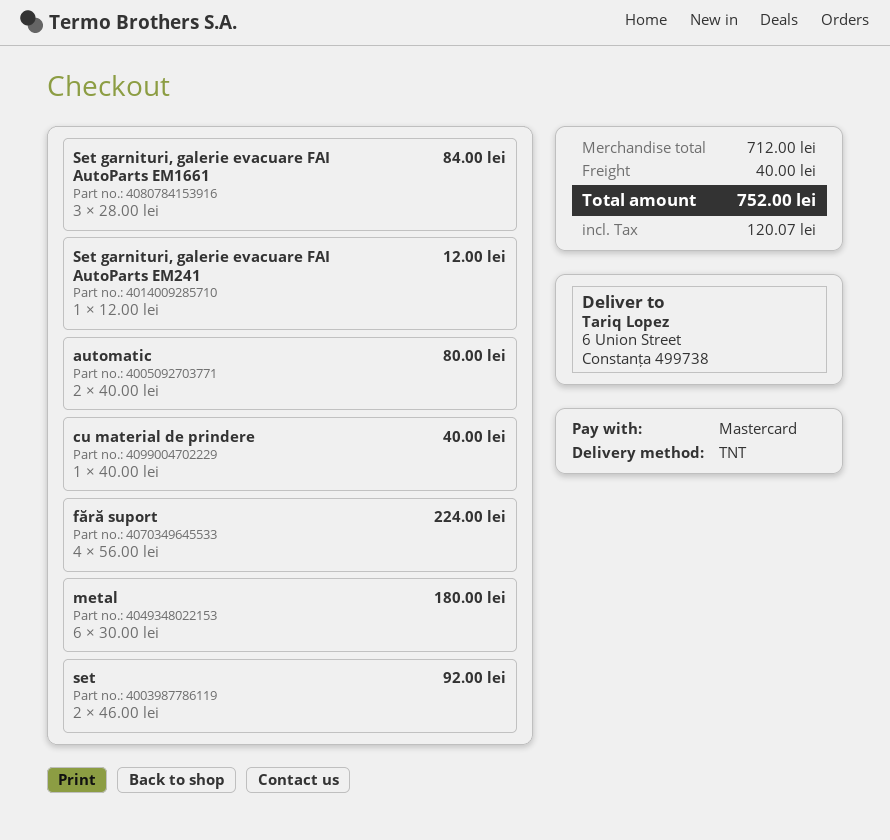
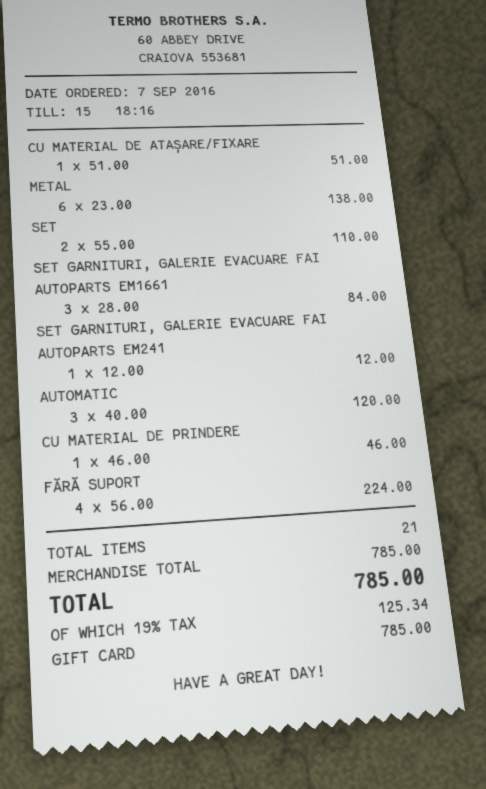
payment method: Mastercard -> gift card
automatic: 2 x 40.00 = 80.00 -> 3 x 40.00 = 120.00
cu material de prindere: 1 x 40.00 = 40.00 -> 1 x 46.00 = 46.00
metal: 6 x 30.00 = 180.00 -> 6 x 23.00 = 138.00
set: 2 x 46.00 = 92.00 -> 2 x 55.00 = 110.00
CU MATERIAL DE ATAȘARE/FIXARE: none -> 1 x 51.00 = 51.00
subtotal: 712.00 -> 785.00
shipping: 40.00 -> none
tax: 120.07 -> 125.34
total: 752.00 -> 785.00

